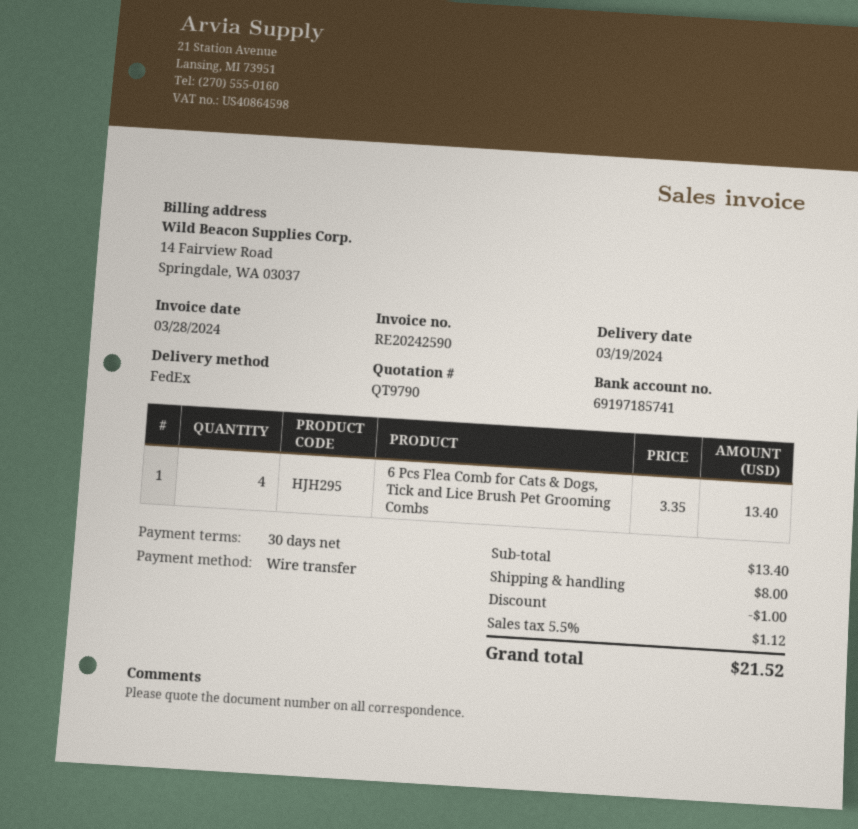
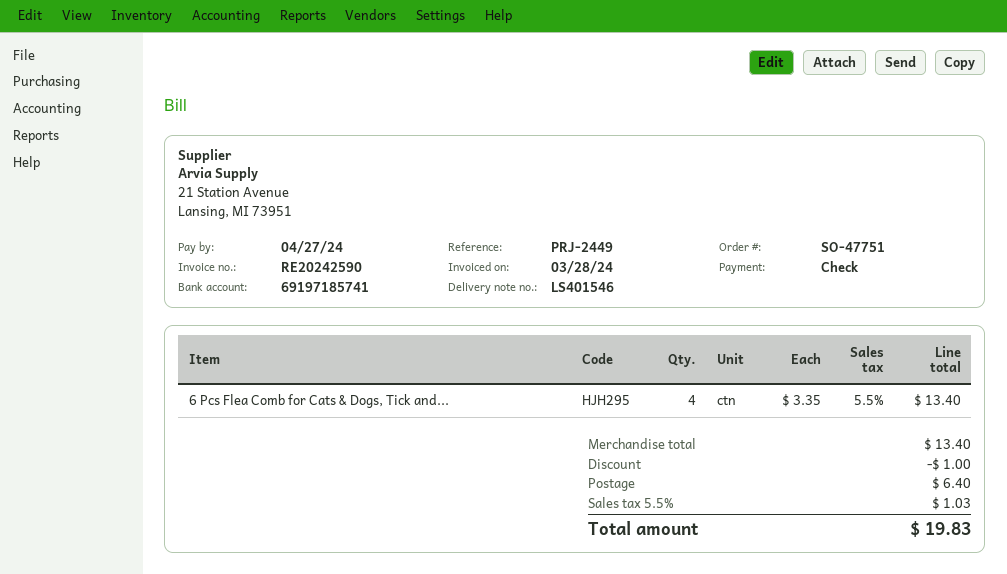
payment method: bank transfer -> cheque
shipping: 8.00 -> 6.40
tax: 5.5% = 1.12 -> 5.5% = 1.03
total: 21.52 -> 19.83

